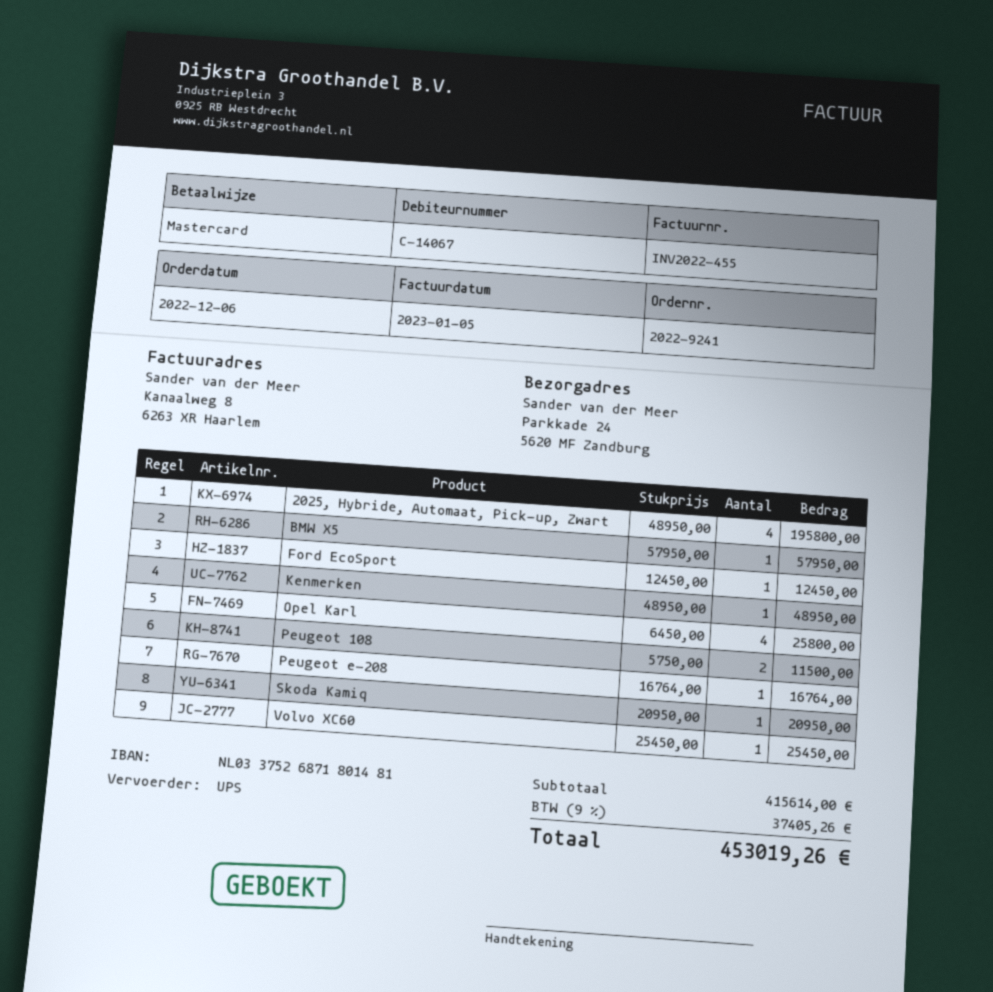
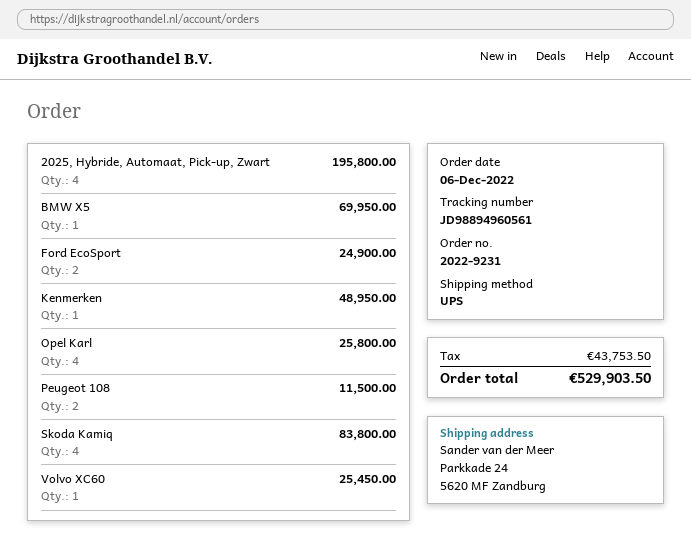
order number: 2022-9241 -> 2022-9231
BMW X5: 1 for 57950.00 -> 1 for 69950.00
Ford EcoSport: 1 for 12450.00 -> 2 for 24900.00
Peugeot e-208: 1 for 16764.00 -> none
Skoda Kamiq: 1 for 20950.00 -> 4 for 83800.00
tax: 37405.26 -> 43753.50
total: 453019.26 -> 529903.50

